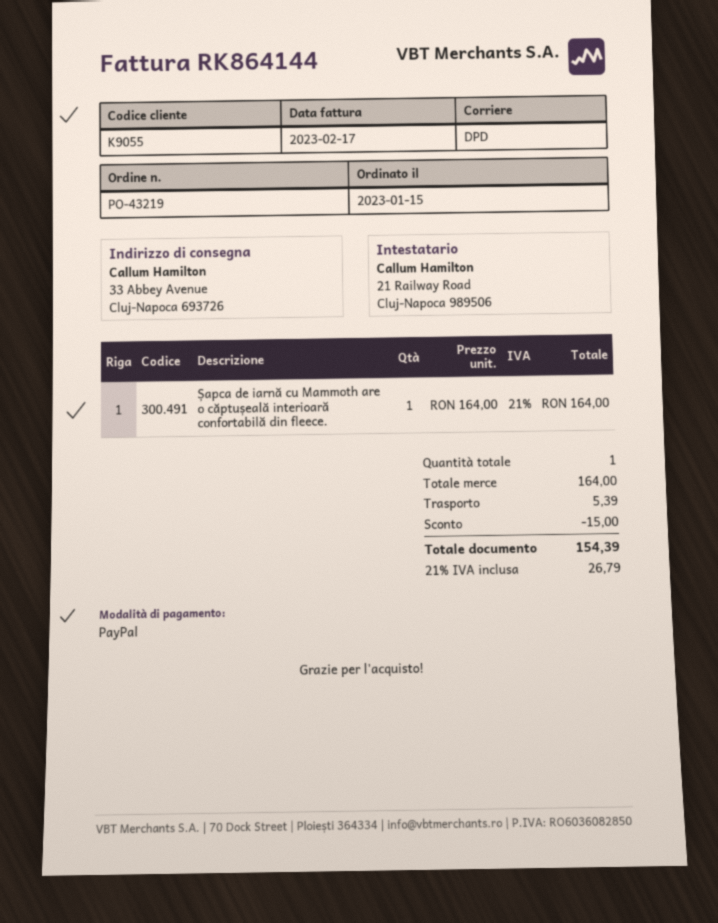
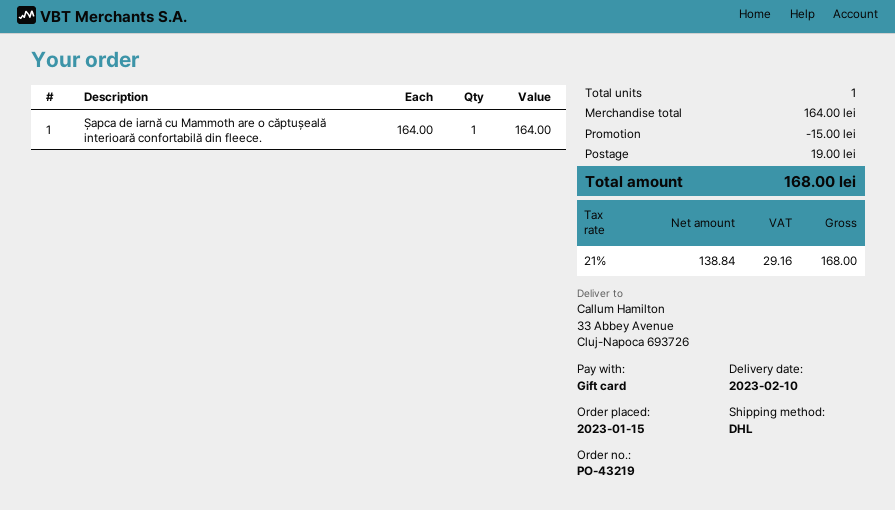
payment method: PayPal -> gift card
shipping method: DPD -> DHL
shipping: 5.39 -> 19.00
tax: 21% = 26.79 -> 21% = 29.16
total: 154.39 -> 168.00

